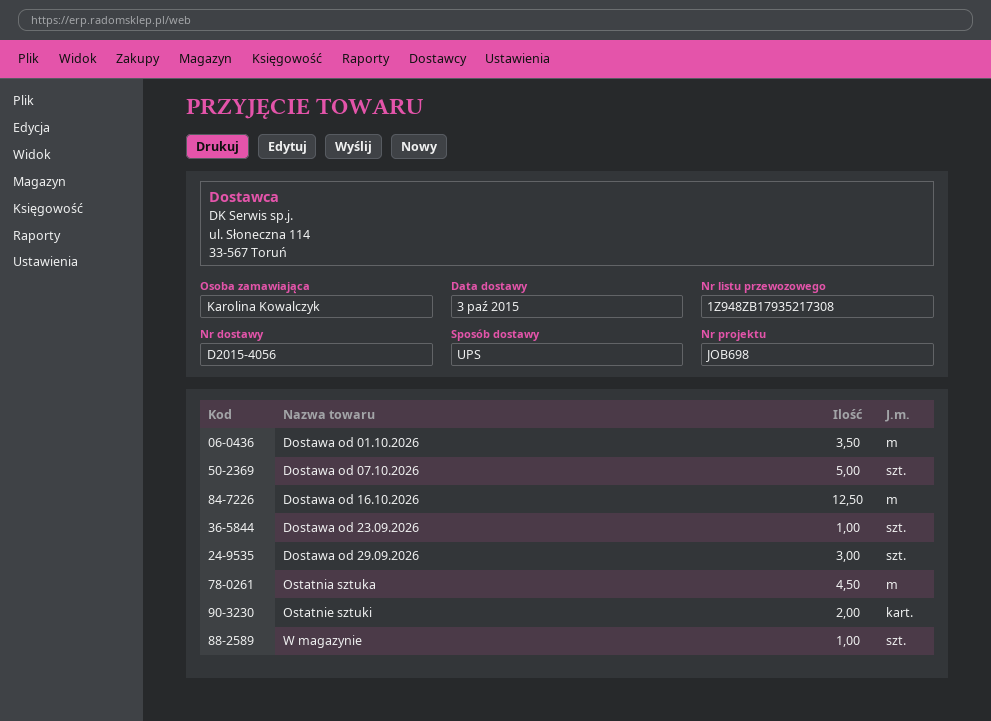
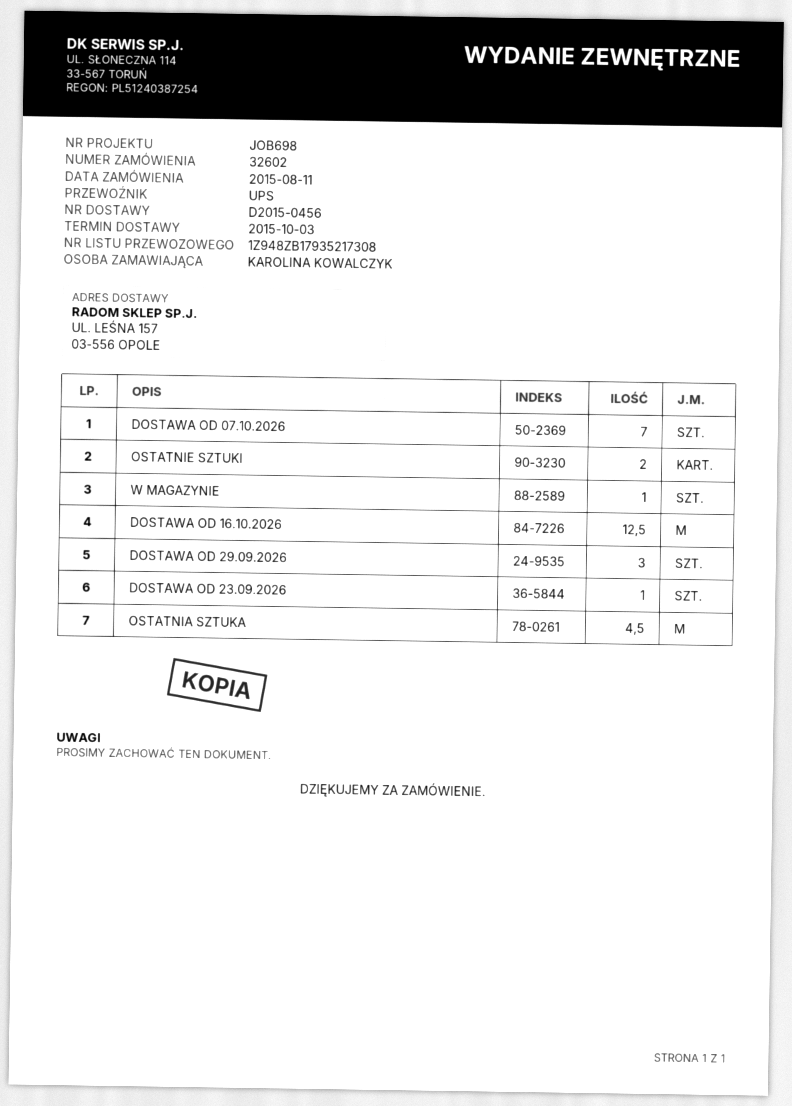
delivery note number: D2015-4056 -> D2015-0456
Dostawa od 01.10.2026: 3.5 -> none
Dostawa od 07.10.2026: 5 -> 7

